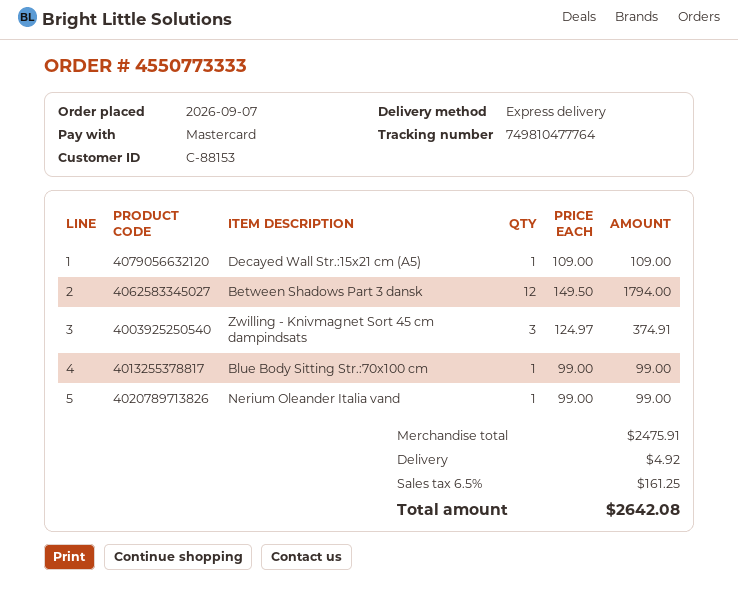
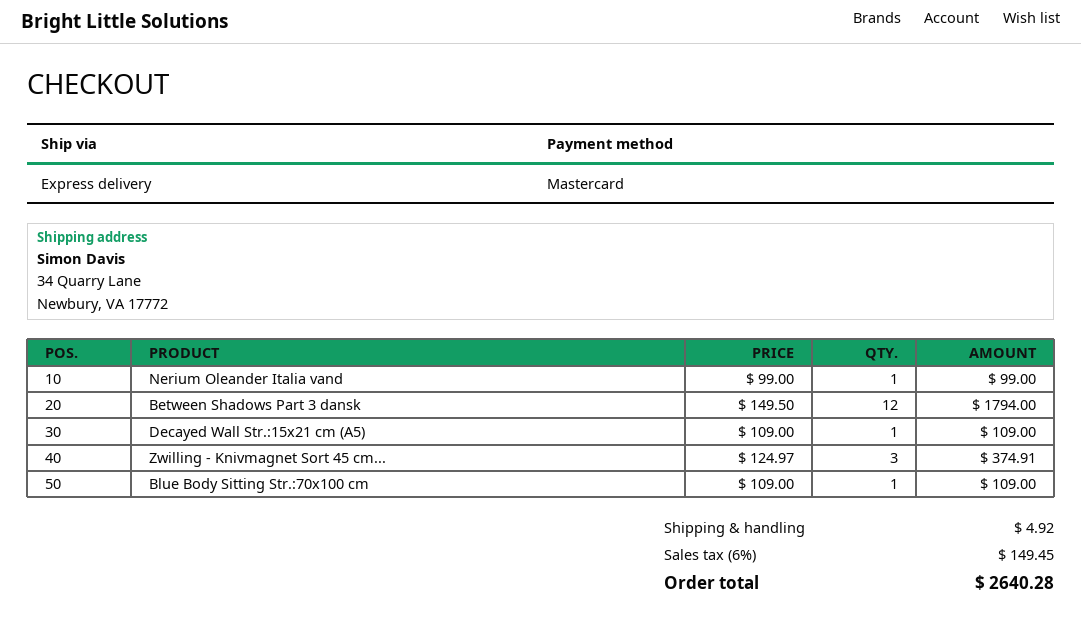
Blue Body Sitting Str.:70x100 cm: 1 x 99.00 = 99.00 -> 1 x 109.00 = 109.00
tax: 6.5% = 161.25 -> 6% = 149.45
total: 2642.08 -> 2640.28

